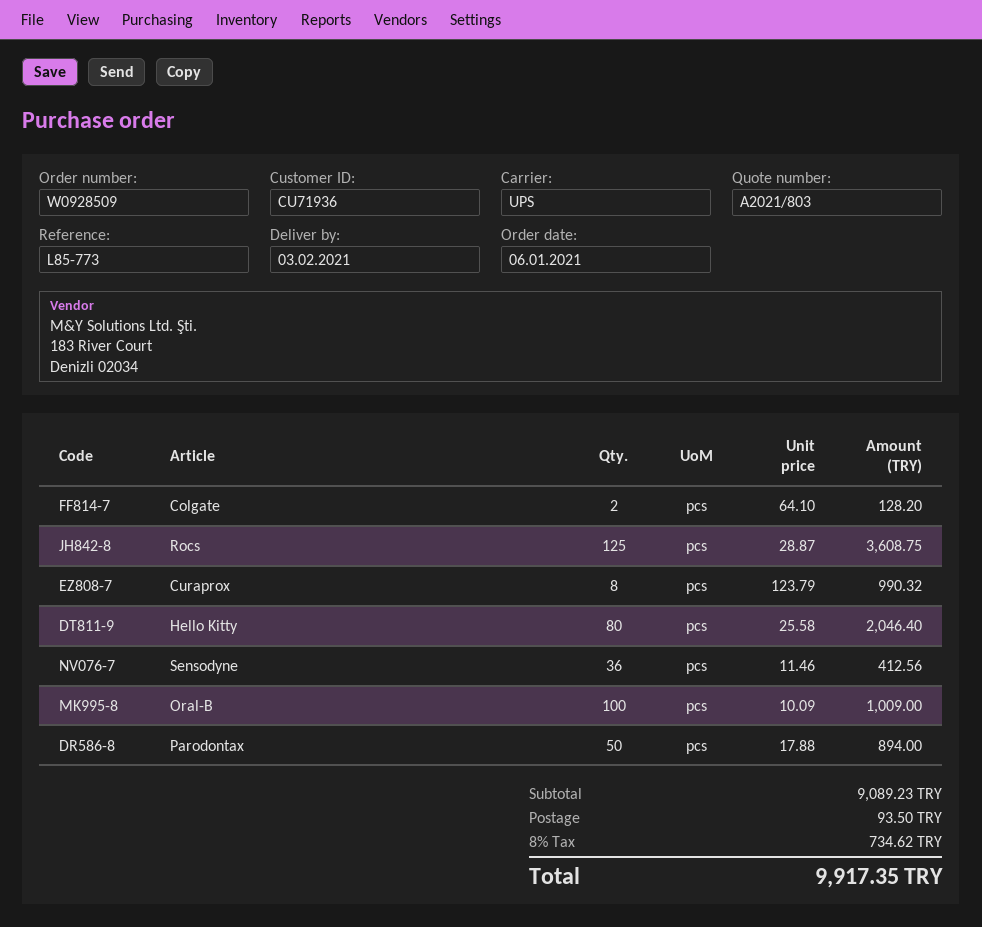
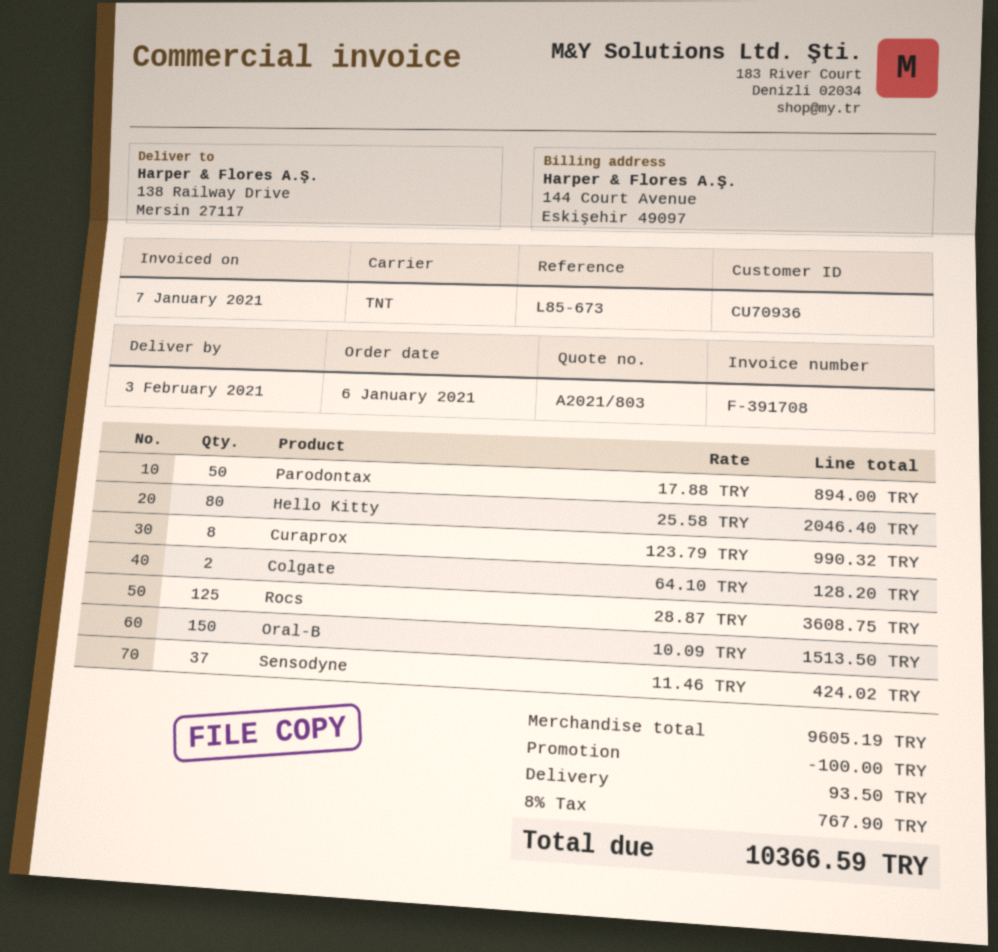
customer number: CU71936 -> CU70936
reference: L85-773 -> L85-673
shipping method: UPS -> TNT
Sensodyne: 36 x 11.46 = 412.56 -> 37 x 11.46 = 424.02
Oral-B: 100 x 10.09 = 1009.00 -> 150 x 10.09 = 1513.50
subtotal: 9089.23 -> 9605.19
discount: none -> 100.00
tax: 8% = 734.62 -> 8% = 767.90
total: 9917.35 -> 10366.59

